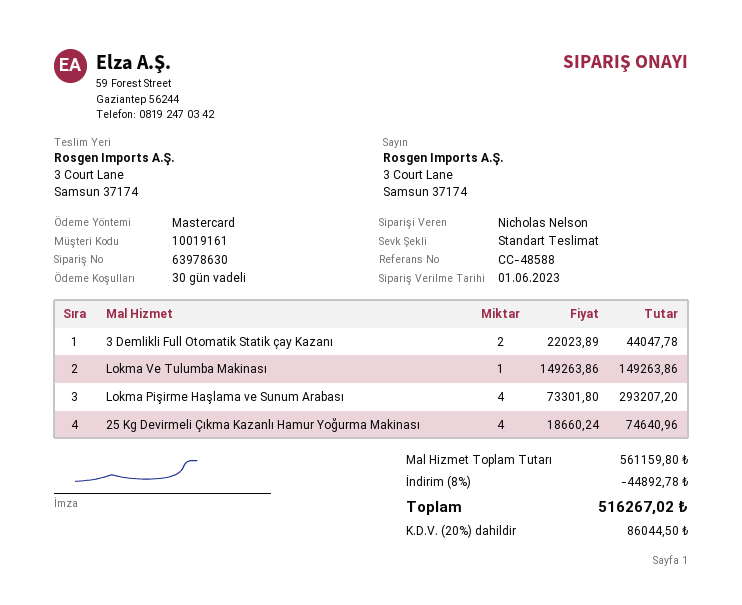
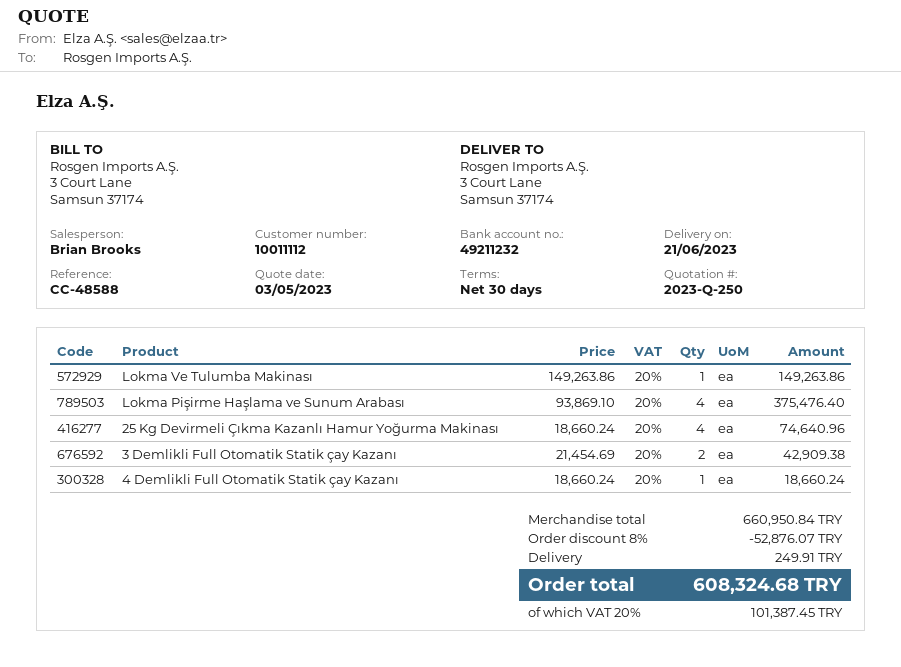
customer number: 10019161 -> 10011112
3 Demlikli Full Otomatik Statik çay Kazanı: 2 x 22023.89 = 44047.78 -> 2 x 21454.69 = 42909.38
Lokma Pişirme Haşlama ve Sunum Arabası: 4 x 73301.80 = 293207.20 -> 4 x 93869.10 = 375476.40
4 Demlikli Full Otomatik Statik çay Kazanı: none -> 1 x 18660.24 = 18660.24
subtotal: 561159.80 -> 660950.84
discount: 8% = 44892.78 -> 8% = 52876.07
shipping: none -> 249.91
tax: 20% = 86044.50 -> 20% = 101387.45
total: 516267.02 -> 608324.68

